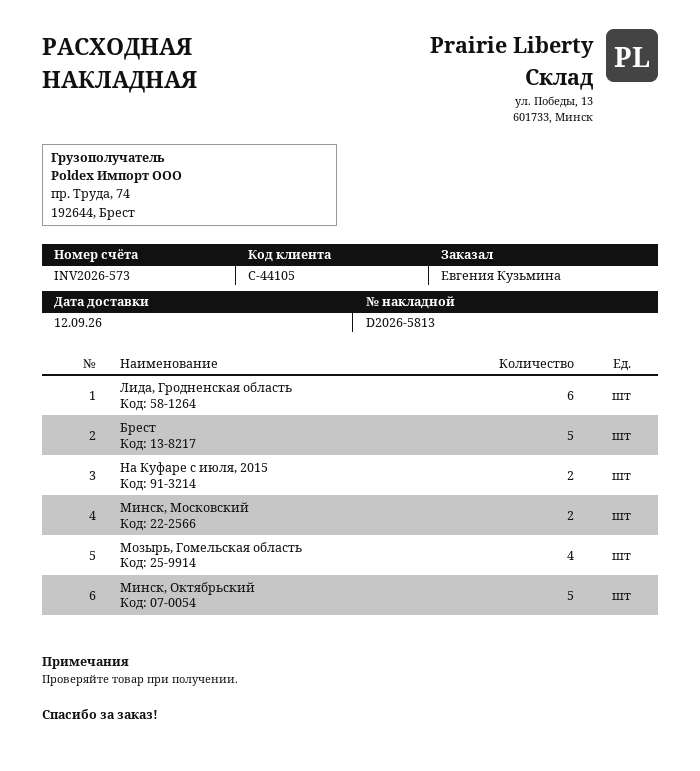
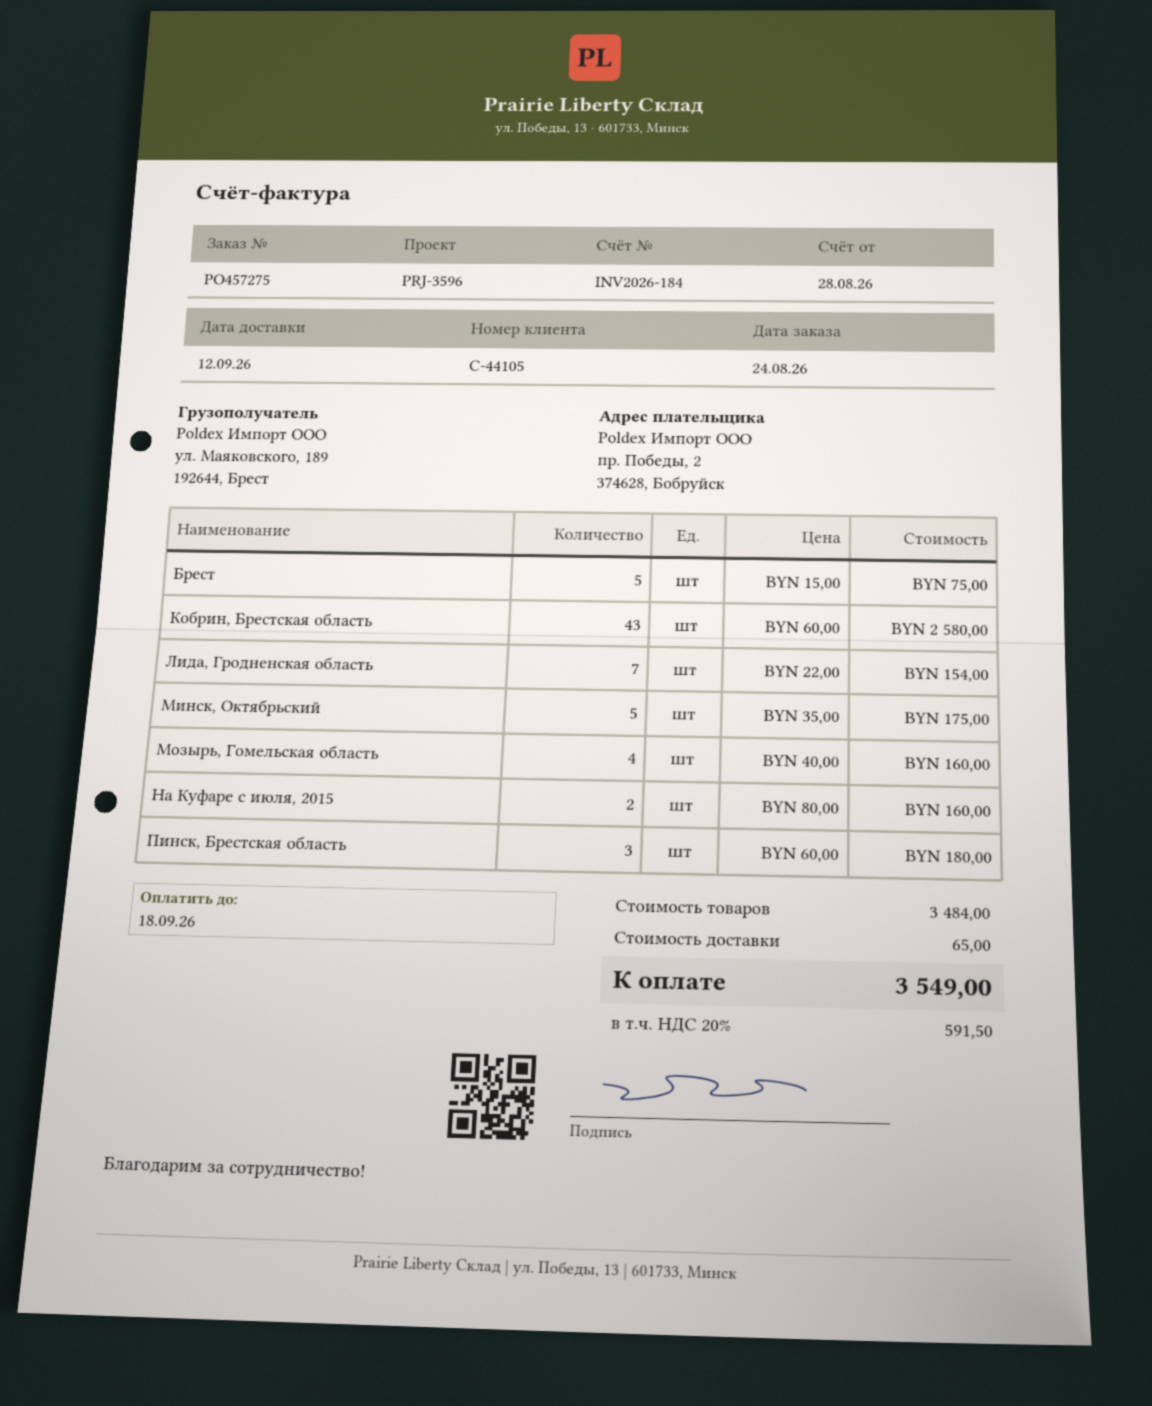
invoice number: INV2026-573 -> INV2026-184
ship to: пр. Труда, 74, 192644, Брест -> ул. Маяковского, 189, 192644, Брест
Лида, Гродненская область: 6 -> 7
Минск, Московский: 2 -> none
Кобрин, Брестская область: none -> 43
Пинск, Брестская область: none -> 3

